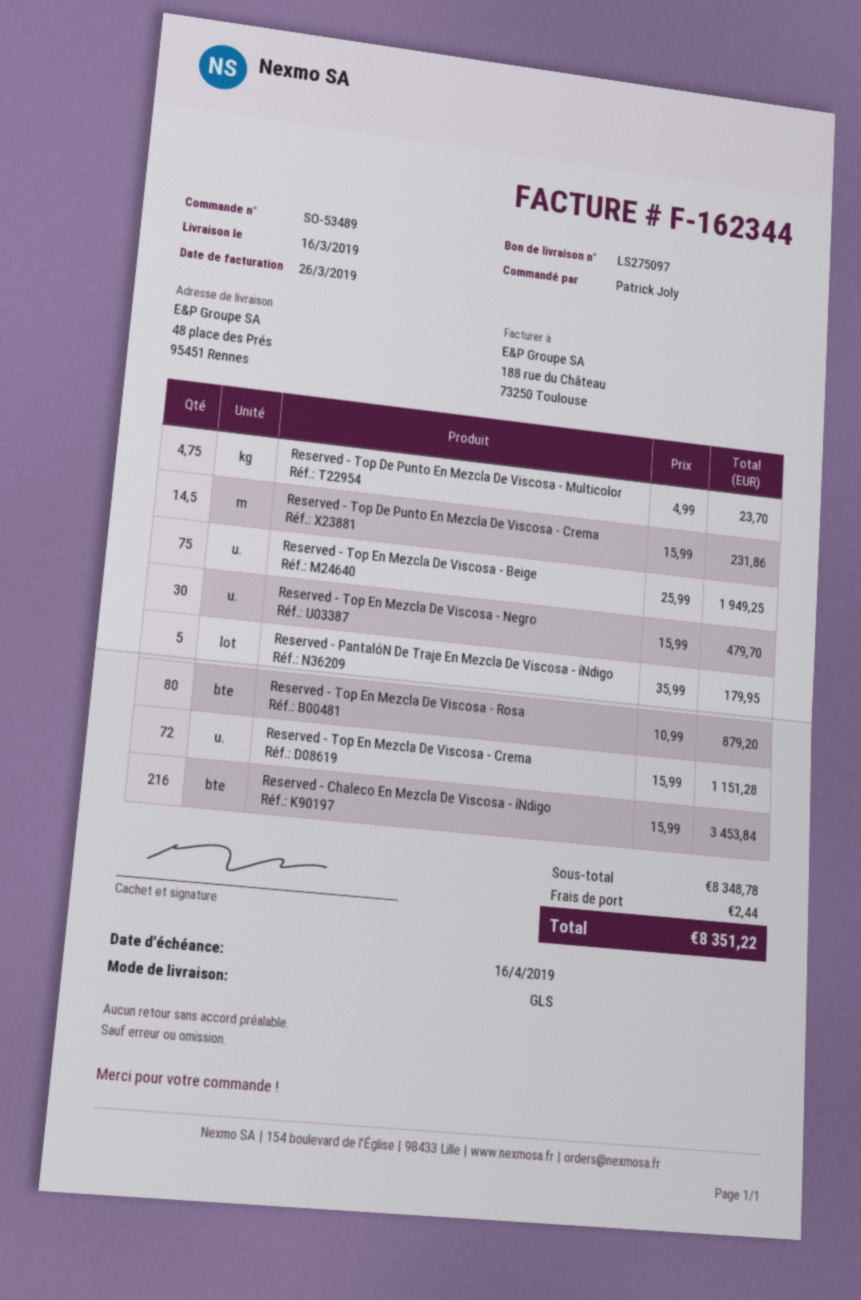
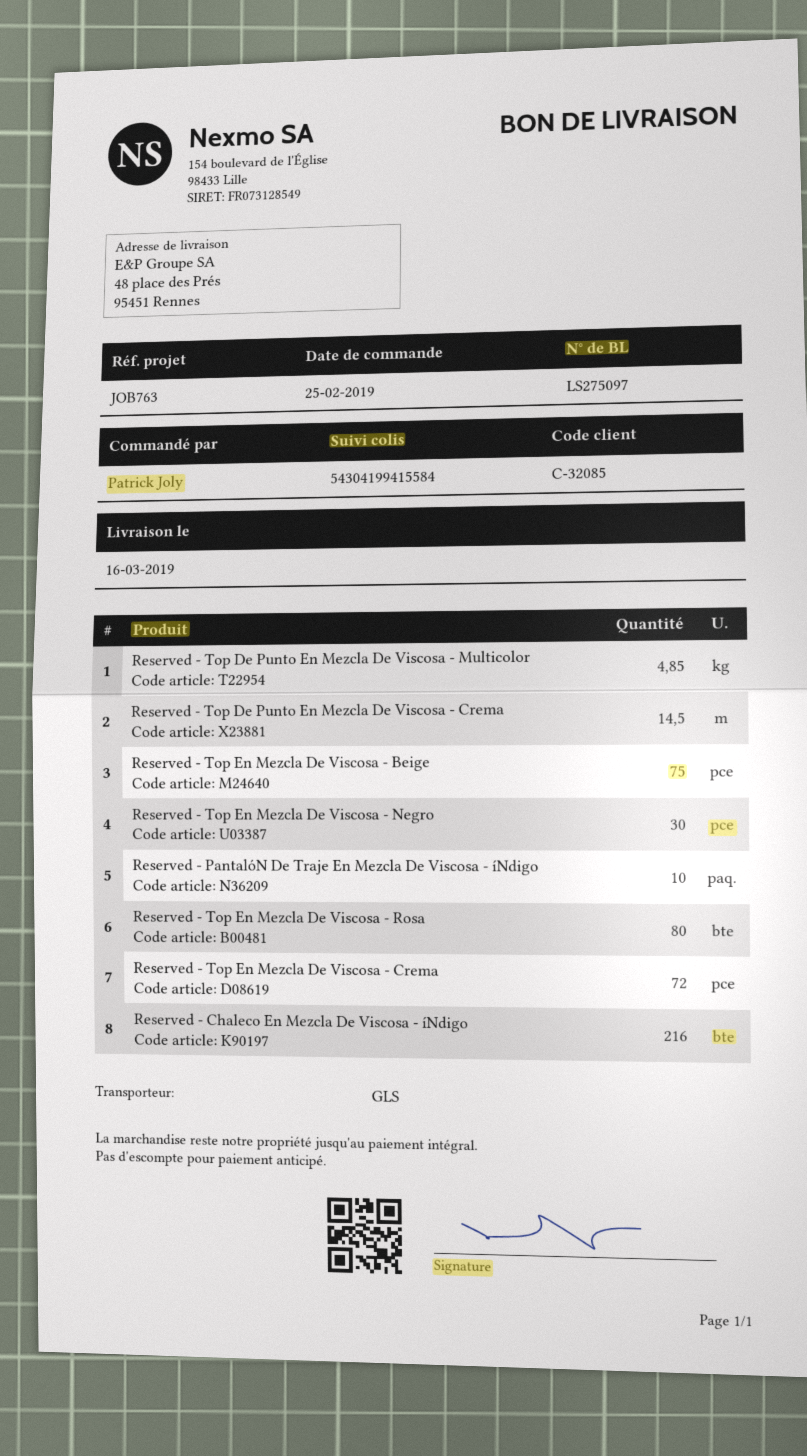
Reserved - Top De Punto En Mezcla De Viscosa - Multicolor: 4.75 -> 4.85
Reserved - PantalóN De Traje En Mezcla De Viscosa - íNdigo: 5 -> 10

